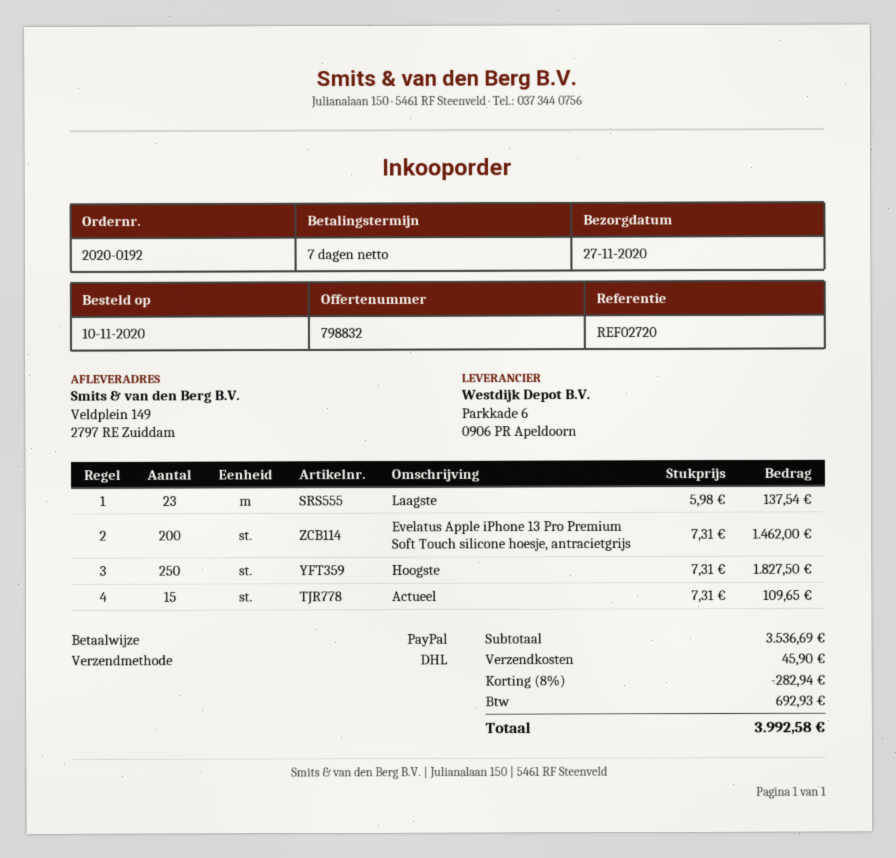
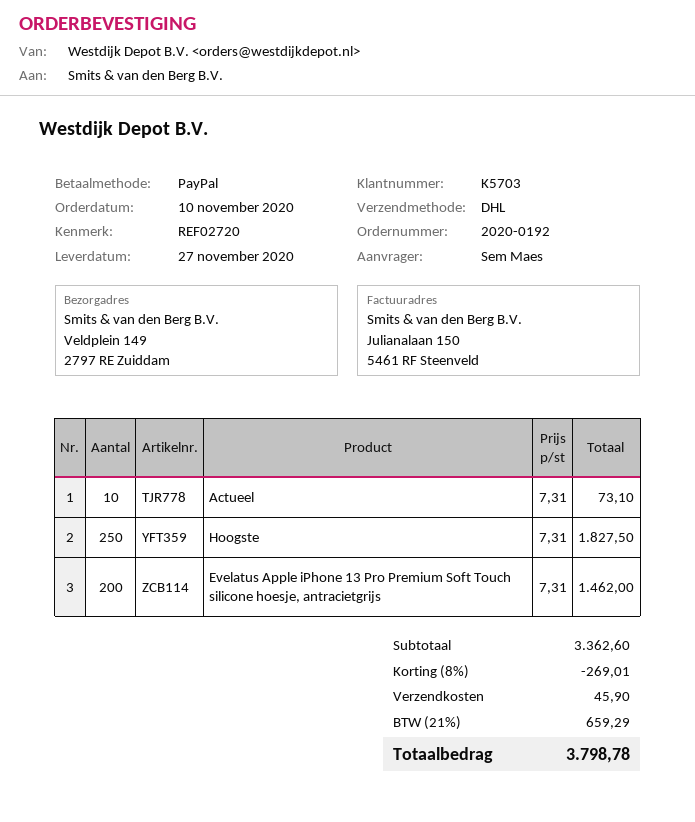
Laagste: 23 x 5.98 = 137.54 -> none
Actueel: 15 x 7.31 = 109.65 -> 10 x 7.31 = 73.10
subtotal: 3536.69 -> 3362.60
discount: 8% = 282.94 -> 8% = 269.01
tax: 692.93 -> 659.29
total: 3992.58 -> 3798.78

